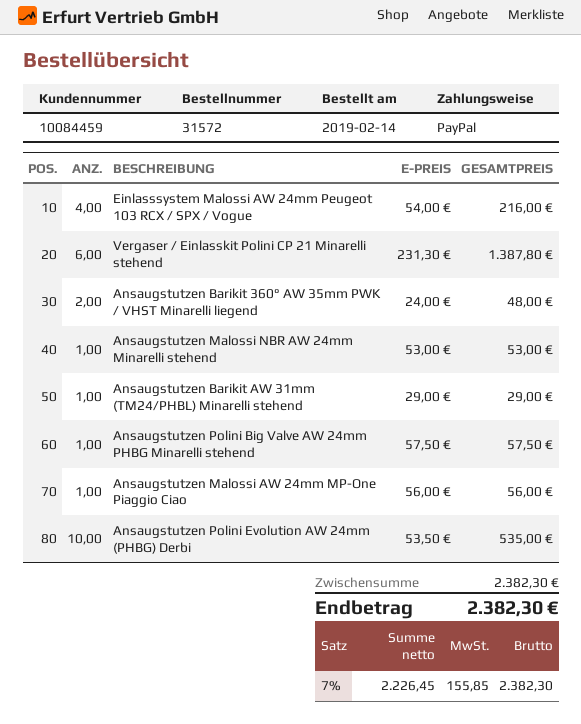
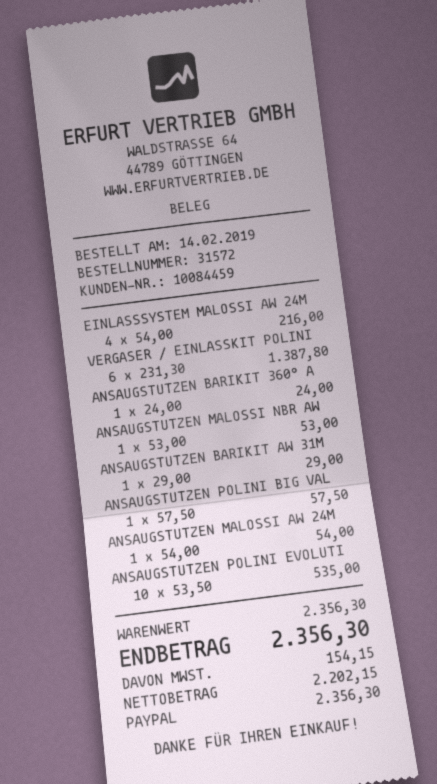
Ansaugstutzen Barikit 360° AW 35mm PWK / VHST Minarelli liegend: 2 x 24.00 = 48.00 -> 1 x 24.00 = 24.00
Ansaugstutzen Malossi AW 24mm MP-One Piaggio Ciao: 1 x 56.00 = 56.00 -> 1 x 54.00 = 54.00
subtotal: 2382.30 -> 2356.30
net: 2226.45 -> 2202.15
tax: 155.85 -> 154.15
total: 2382.30 -> 2356.30

